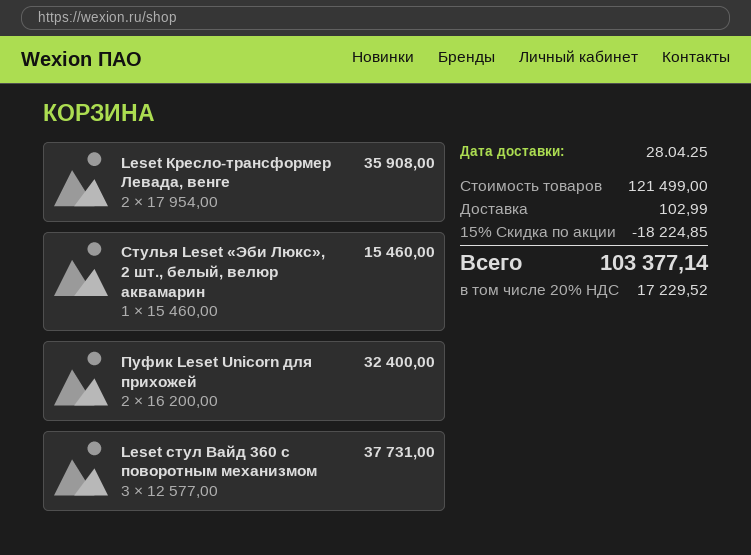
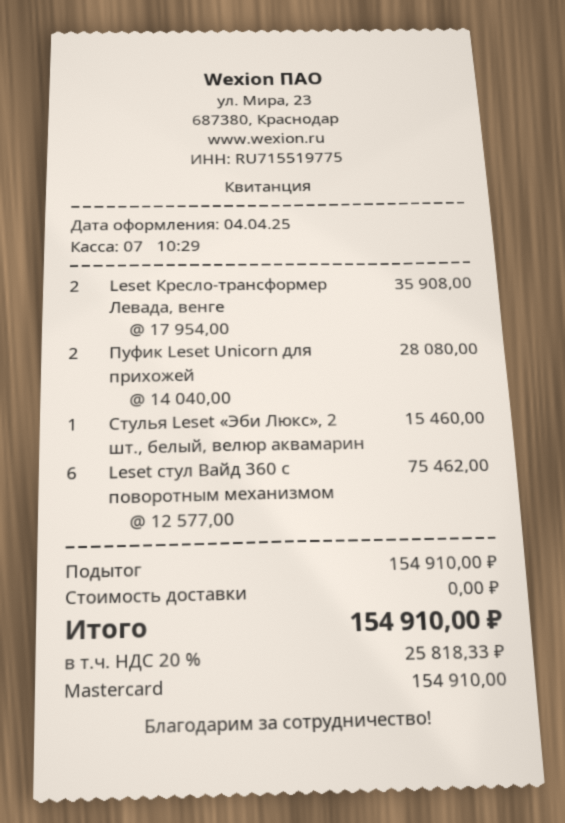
Пуфик Leset Unicorn для прихожей: 2 x 16200.00 = 32400.00 -> 2 x 14040.00 = 28080.00
Leset стул Вайд 360 с поворотным механизмом: 3 x 12577.00 = 37731.00 -> 6 x 12577.00 = 75462.00
subtotal: 121499.00 -> 154910.00
discount: 15% = 18224.85 -> none
shipping: 102.99 -> 0.00
tax: 20% = 17229.52 -> 20% = 25818.33
total: 103377.14 -> 154910.00

